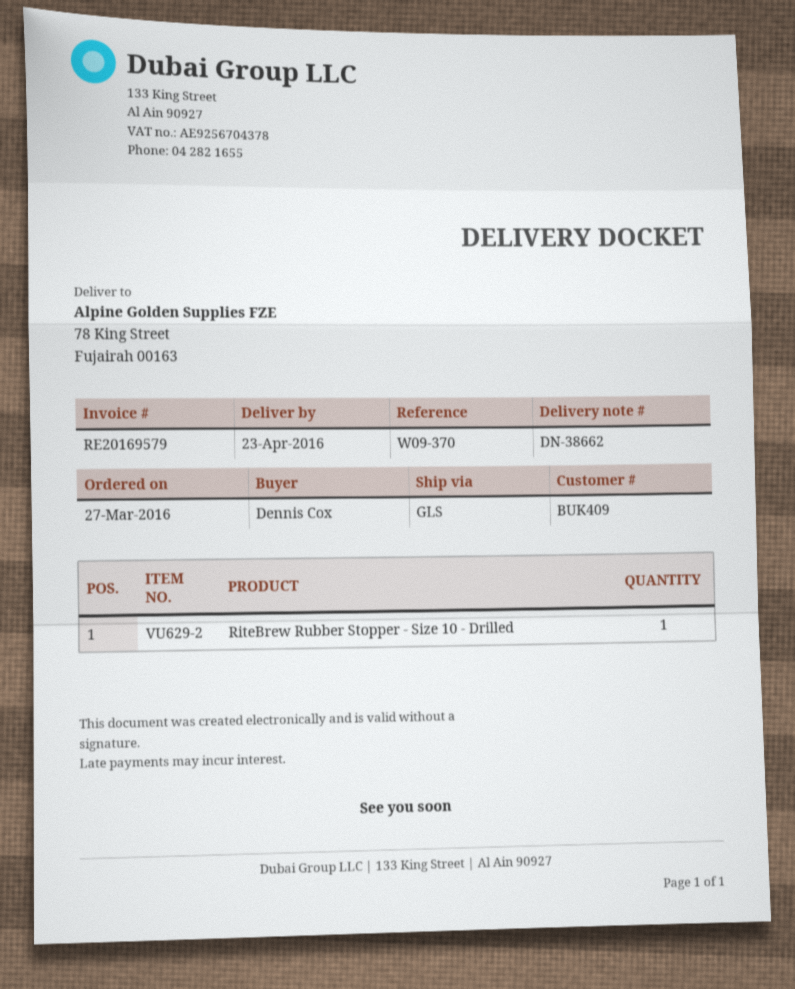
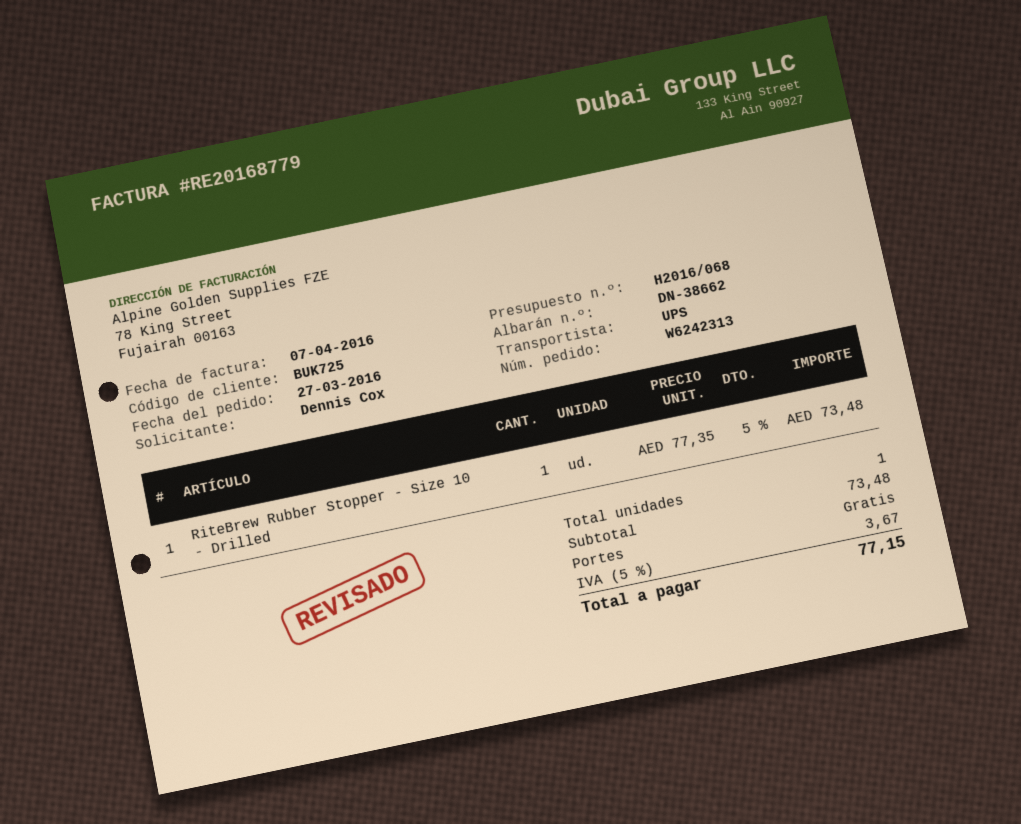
invoice number: RE20169579 -> RE20168779
customer number: BUK409 -> BUK725
shipping method: GLS -> UPS

